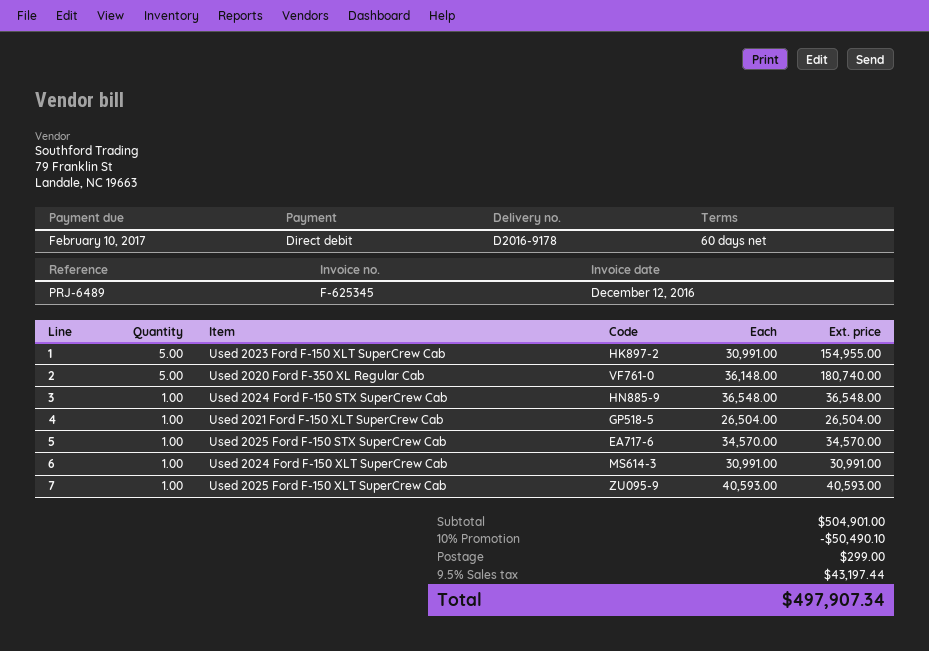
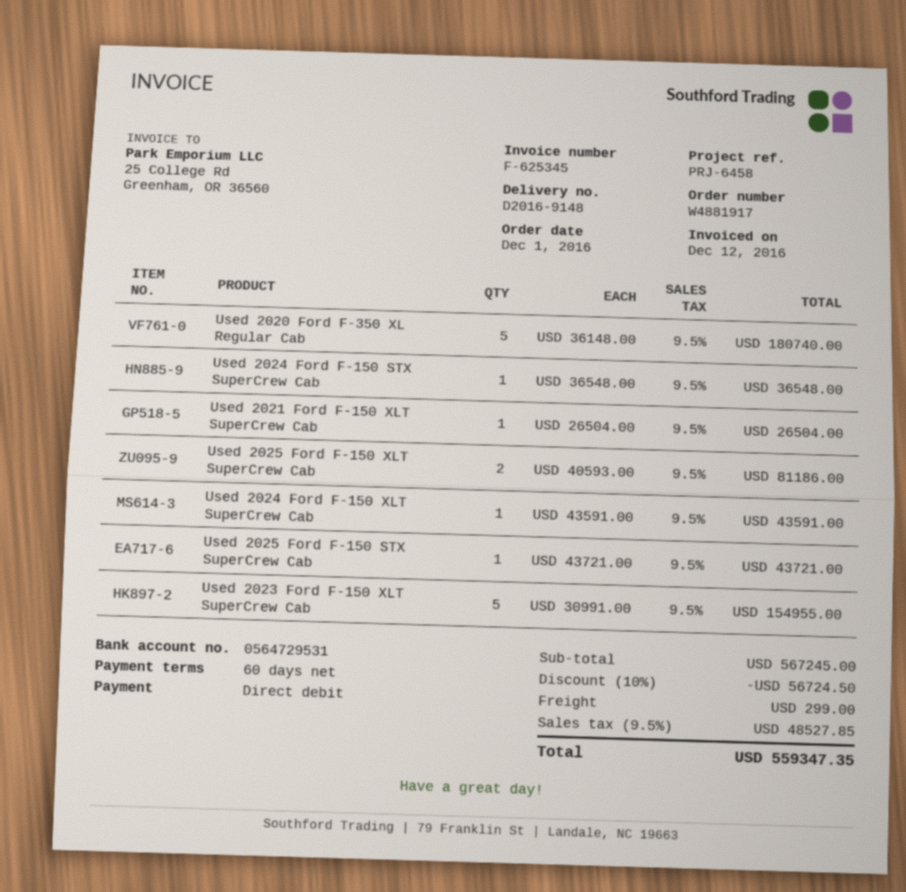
delivery note number: D2016-9178 -> D2016-9148
reference: PRJ-6489 -> PRJ-6458
Used 2025 Ford F-150 STX SuperCrew Cab: 1 x 34570.00 = 34570.00 -> 1 x 43721.00 = 43721.00
Used 2024 Ford F-150 XLT SuperCrew Cab: 1 x 30991.00 = 30991.00 -> 1 x 43591.00 = 43591.00
Used 2025 Ford F-150 XLT SuperCrew Cab: 1 x 40593.00 = 40593.00 -> 2 x 40593.00 = 81186.00
subtotal: 504901.00 -> 567245.00
discount: 10% = 50490.10 -> 10% = 56724.50
tax: 9.5% = 43197.44 -> 9.5% = 48527.85
total: 497907.34 -> 559347.35

